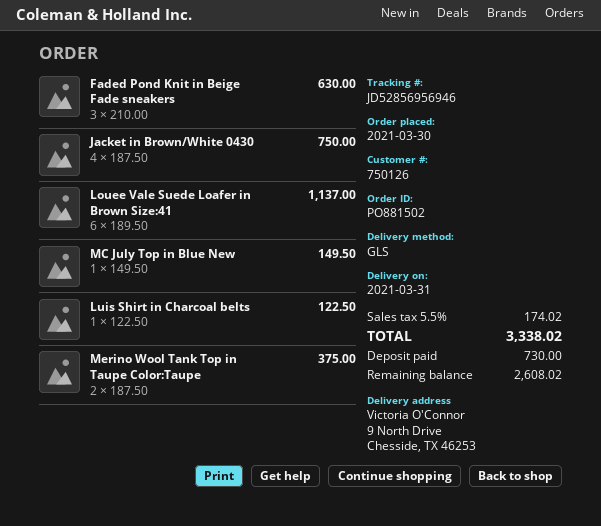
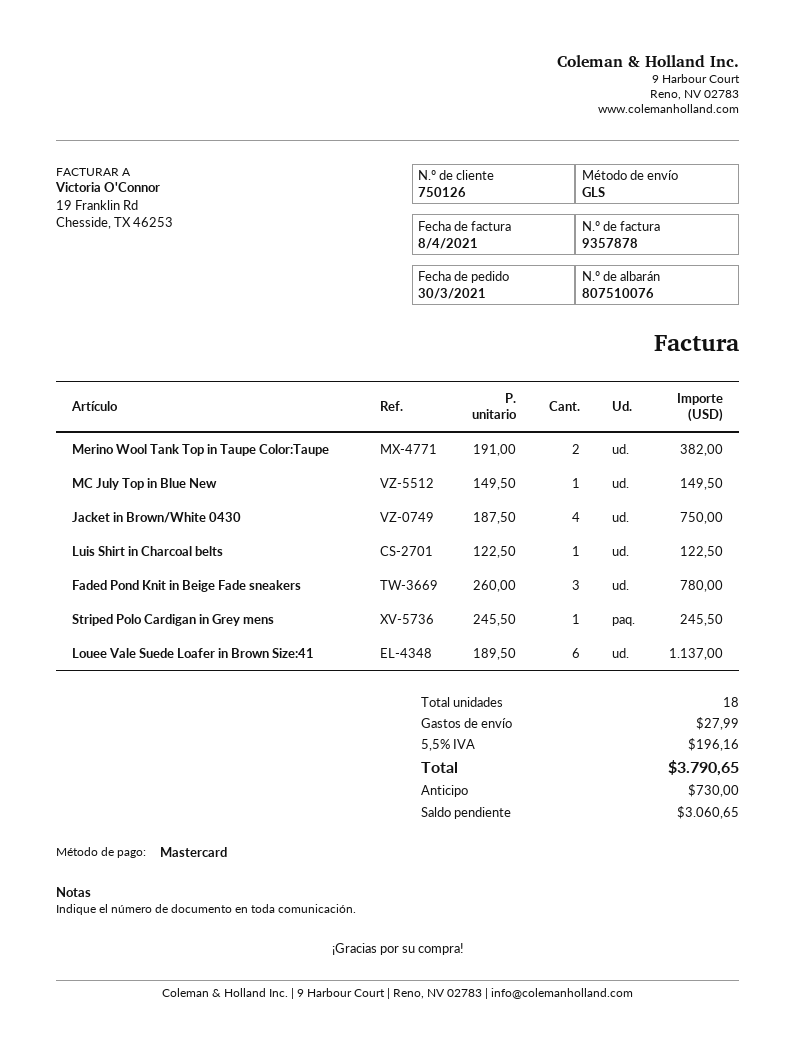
Faded Pond Knit in Beige Fade sneakers: 3 x 210.00 = 630.00 -> 3 x 260.00 = 780.00
Merino Wool Tank Top in Taupe Color:Taupe: 2 x 187.50 = 375.00 -> 2 x 191.00 = 382.00
Striped Polo Cardigan in Grey mens: none -> 1 x 245.50 = 245.50
shipping: none -> 27.99
tax: 5.5% = 174.02 -> 5.5% = 196.16
total: 3338.02 -> 3790.65
balance: 2608.02 -> 3060.65

